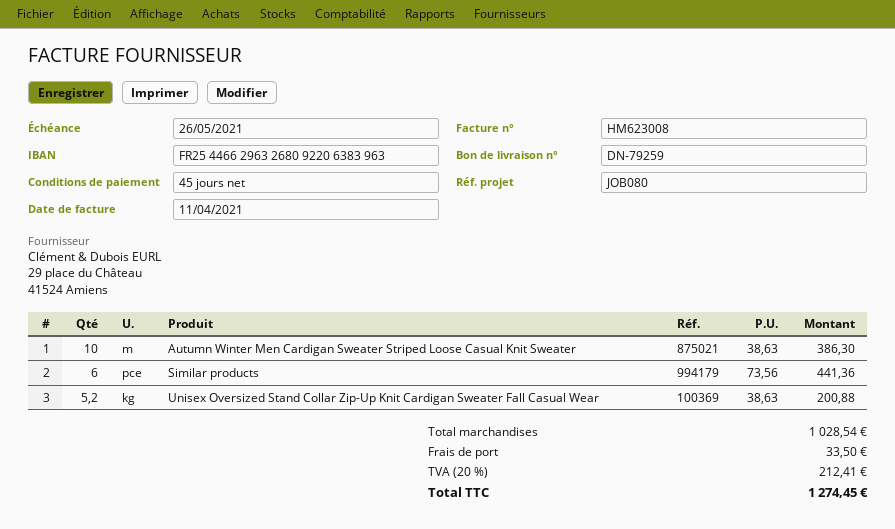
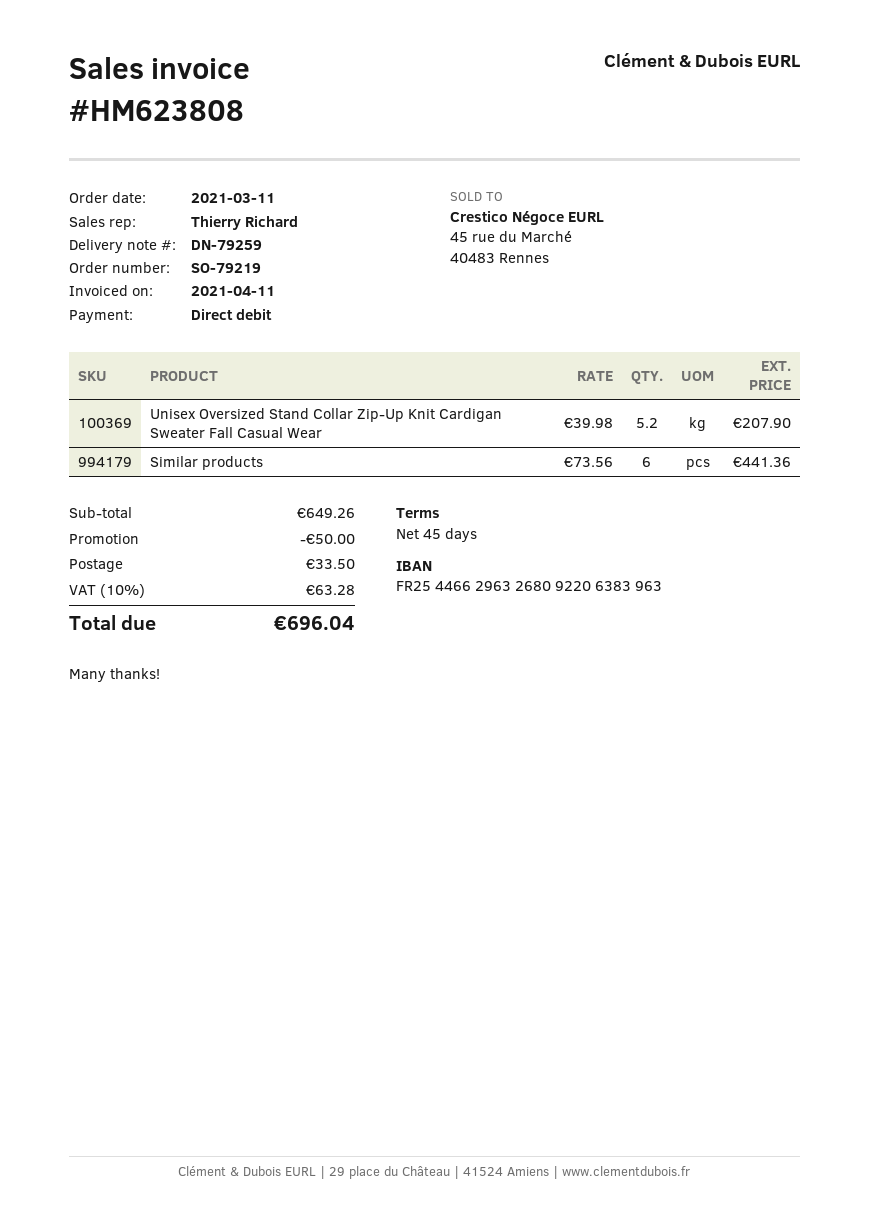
invoice number: HM623008 -> HM623808
Autumn Winter Men Cardigan Sweater Striped Loose Casual Knit Sweater: 10 x 38.63 = 386.30 -> none
Unisex Oversized Stand Collar Zip-Up Knit Cardigan Sweater Fall Casual Wear: 5.2 x 38.63 = 200.88 -> 5.2 x 39.98 = 207.90
subtotal: 1028.54 -> 649.26
discount: none -> 50.00
tax: 20% = 212.41 -> 10% = 63.28
total: 1274.45 -> 696.04

